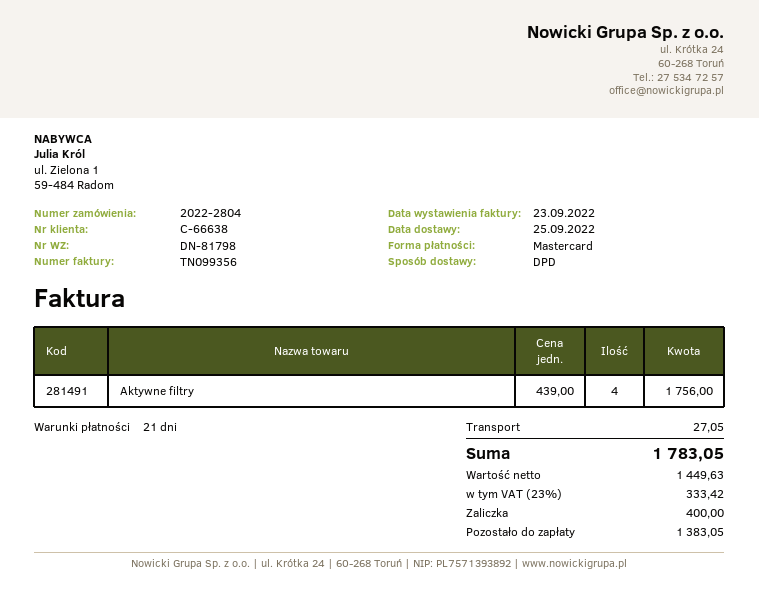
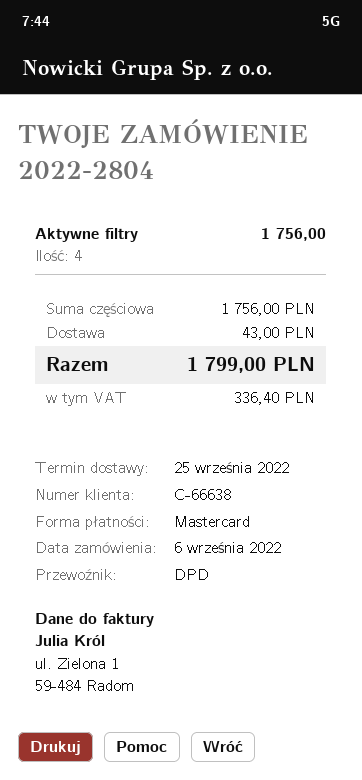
shipping: 27.05 -> 43.00
tax: 333.42 -> 336.40
total: 1783.05 -> 1799.00

